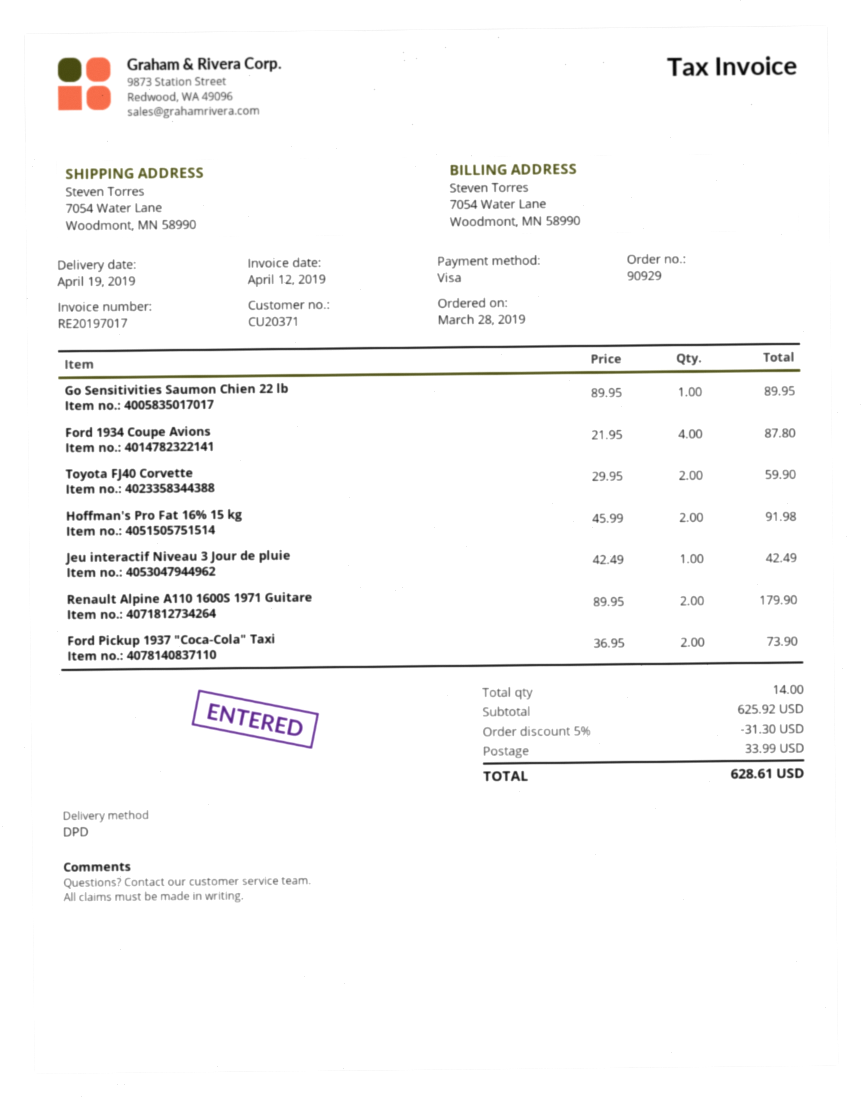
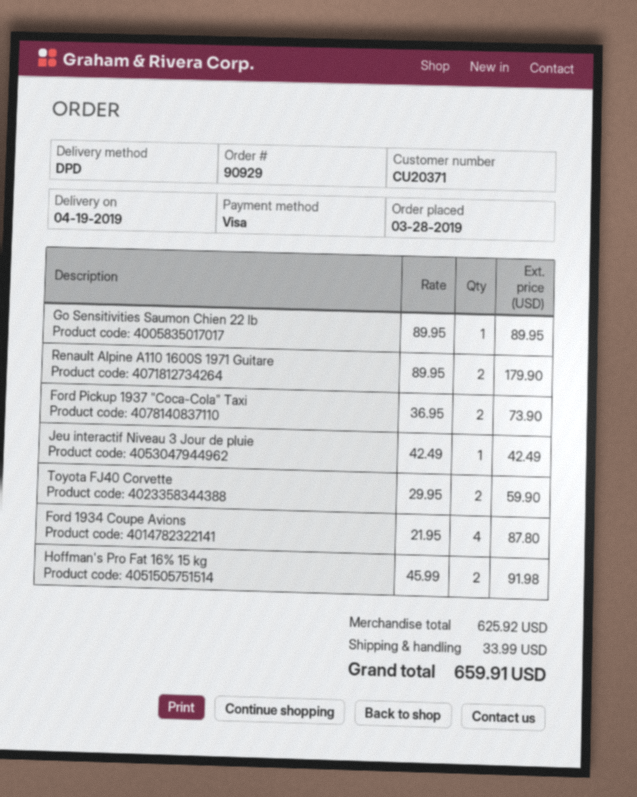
discount: 5% = 31.30 -> none
total: 628.61 -> 659.91

